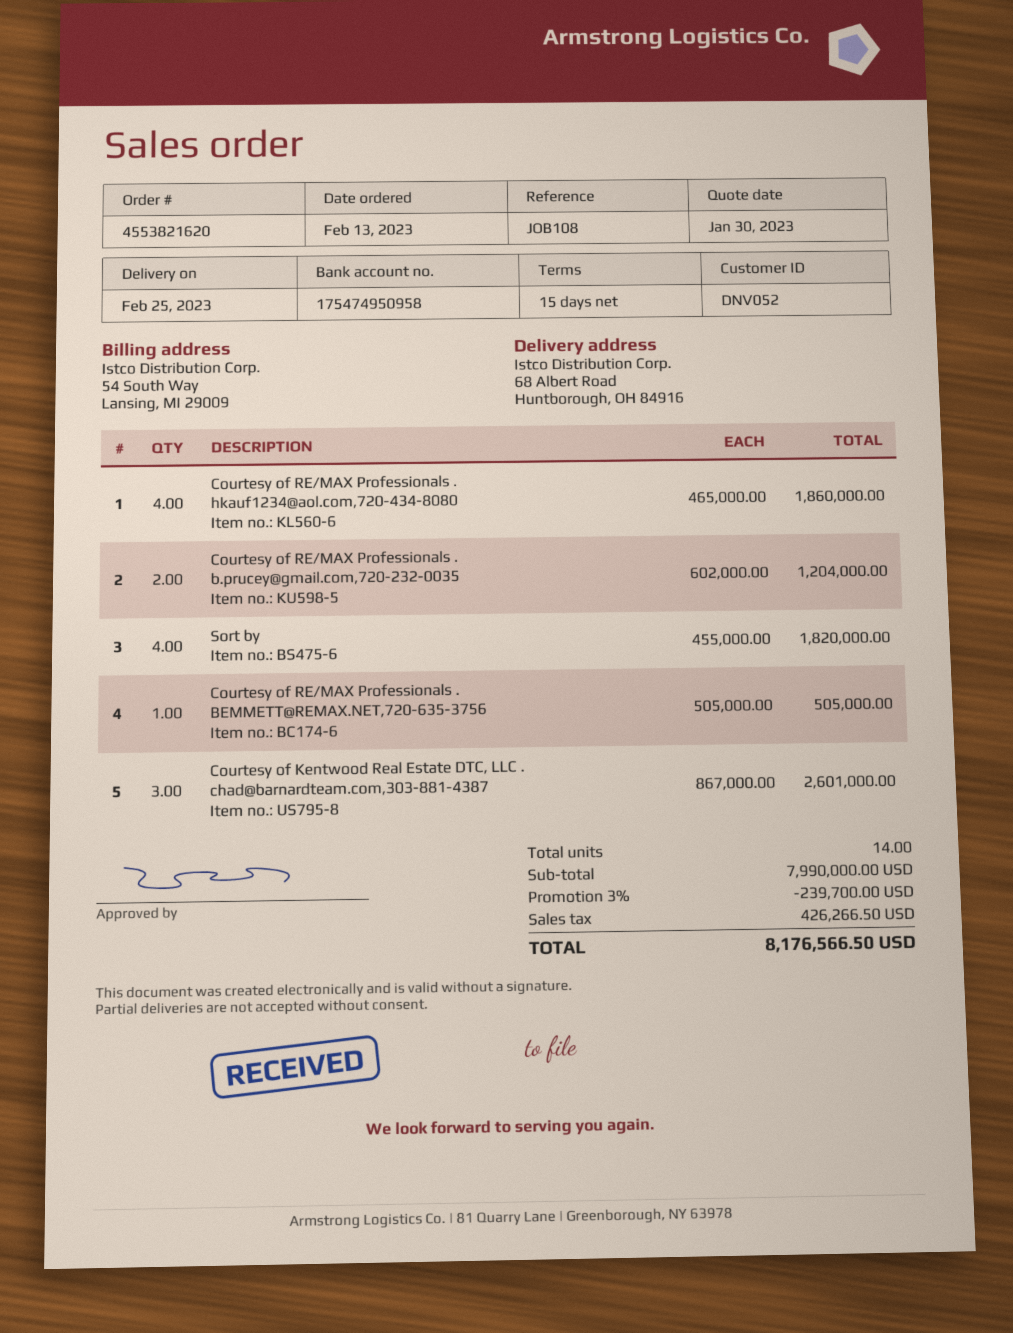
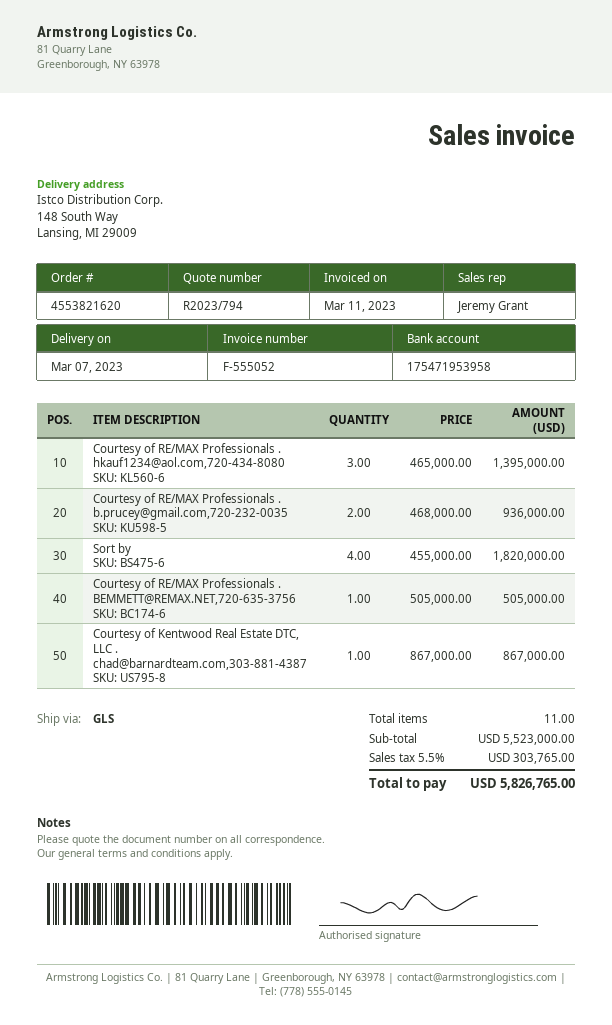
delivery date: 2023-02-25 -> 2023-03-07
bank account: 175474950958 -> 175471953958
ship to: 68 Albert Road, Huntborough, OH 84916 -> 148 South Way, Lansing, MI 29009
Courtesy of RE/MAX Professionals . hkauf1234@aol.com,720-434-8080: 4 x 465000.00 = 1860000.00 -> 3 x 465000.00 = 1395000.00
Courtesy of RE/MAX Professionals . b.prucey@gmail.com,720-232-0035: 2 x 602000.00 = 1204000.00 -> 2 x 468000.00 = 936000.00
Courtesy of Kentwood Real Estate DTC, LLC . chad@barnardteam.com,303-881-4387: 3 x 867000.00 = 2601000.00 -> 1 x 867000.00 = 867000.00
total quantity: 14 -> 11
subtotal: 7990000.00 -> 5523000.00
discount: 3% = 239700.00 -> none
tax: 426266.50 -> 303765.00
total: 8176566.50 -> 5826765.00

